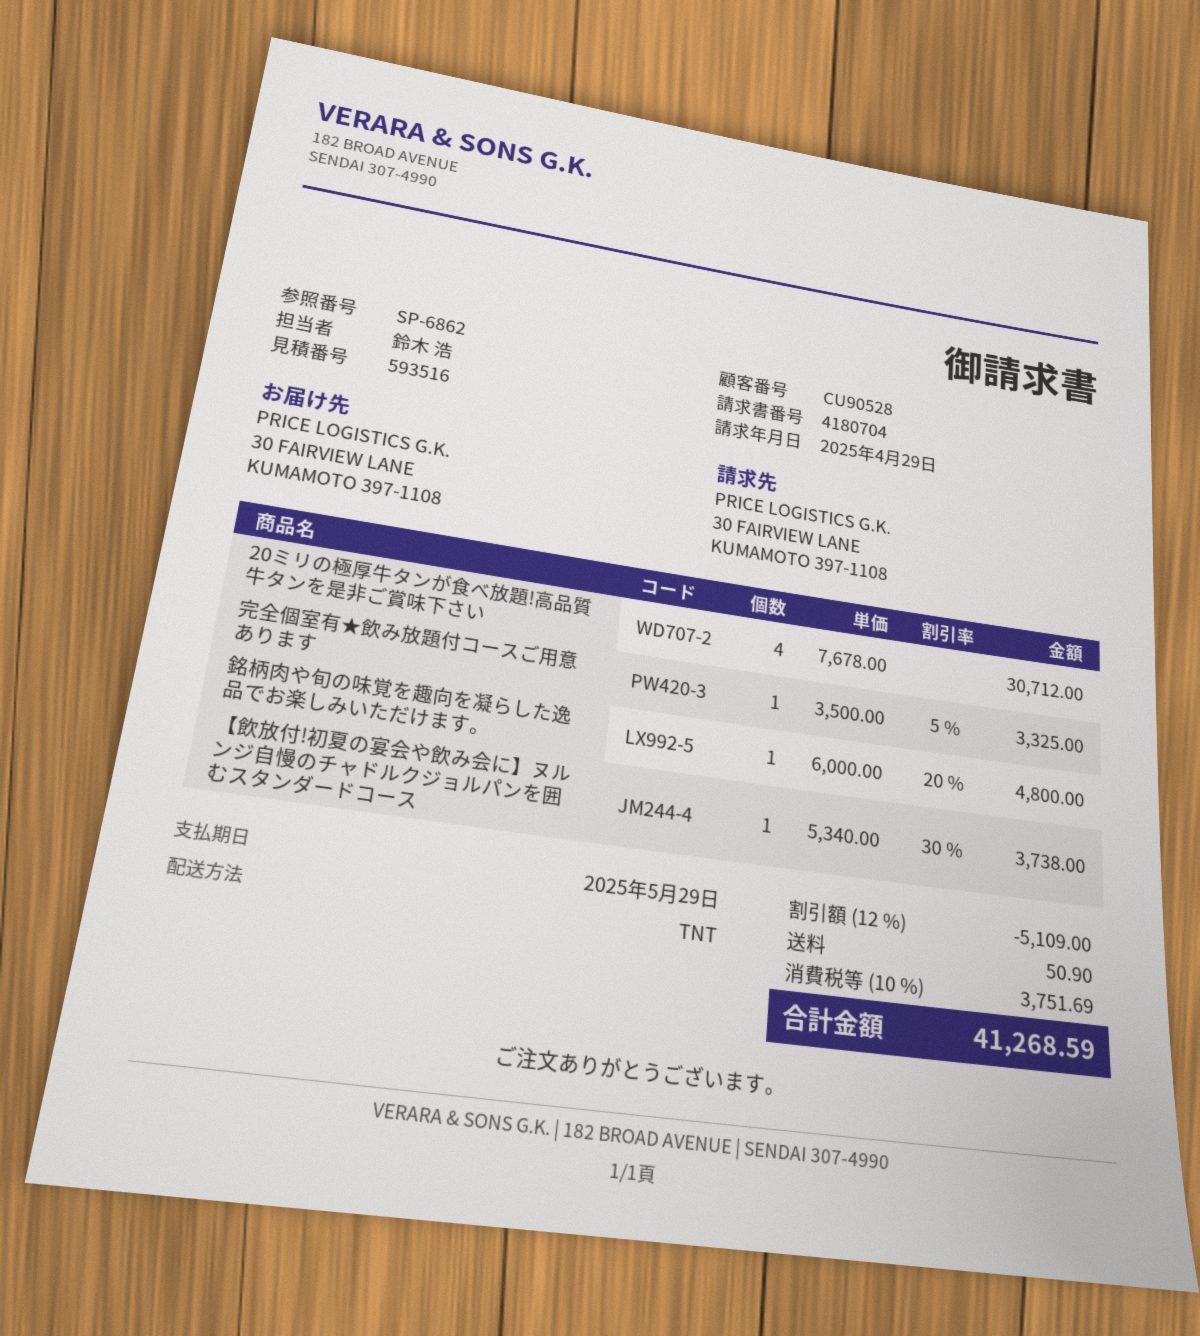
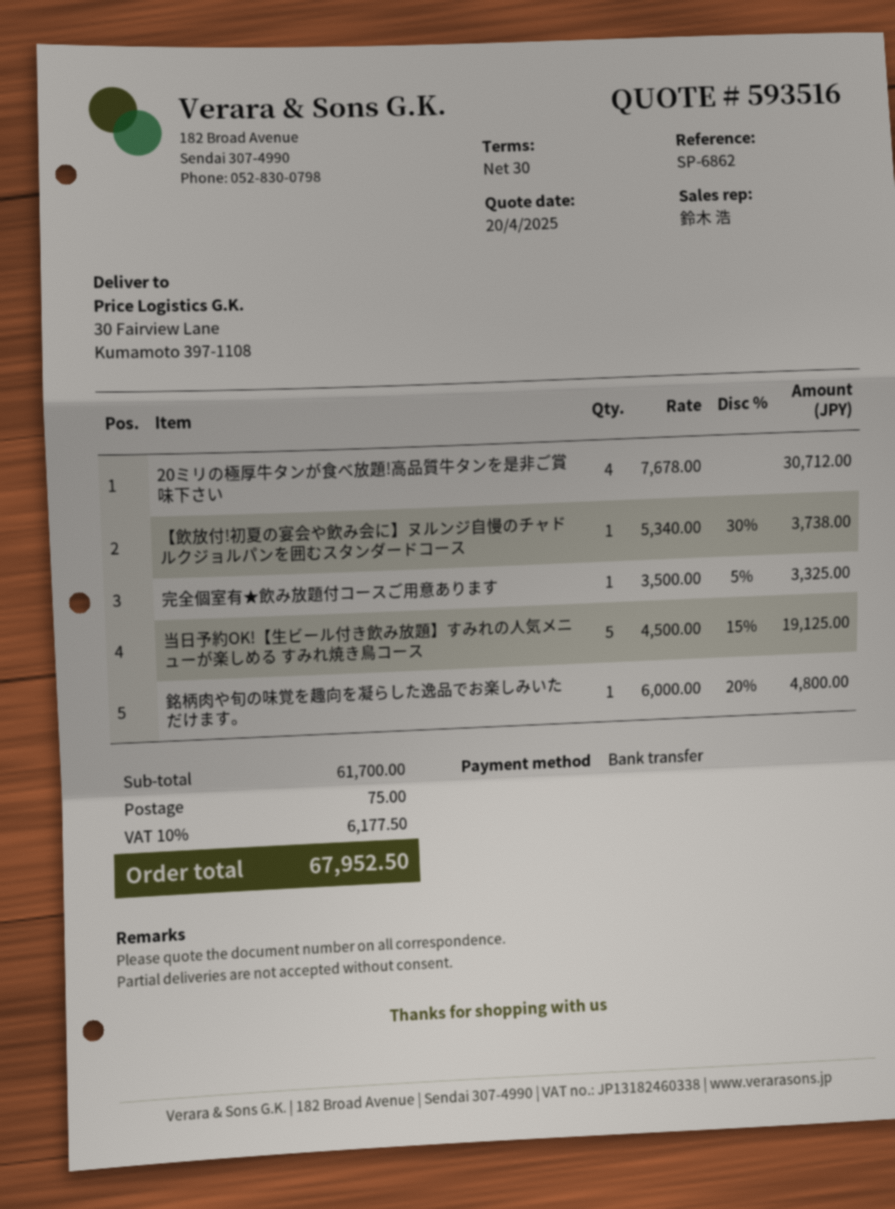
当日予約OK!【生ビール付き飲み放題】すみれの人気メニューが楽しめる すみれ焼き鳥コース: none -> 5 x 4500.00 - 15% = 19125.00
discount: 12% = 5109.00 -> none
shipping: 50.90 -> 75.00
tax: 10% = 3751.69 -> 10% = 6177.50
total: 41268.59 -> 67952.50

